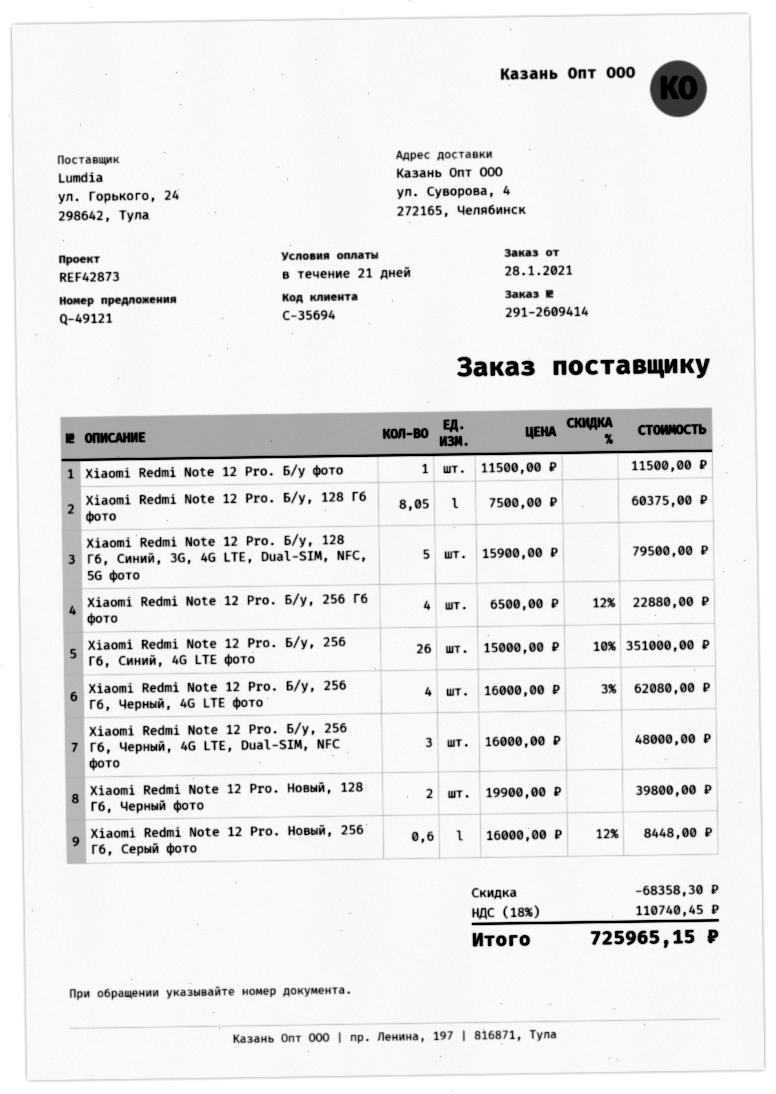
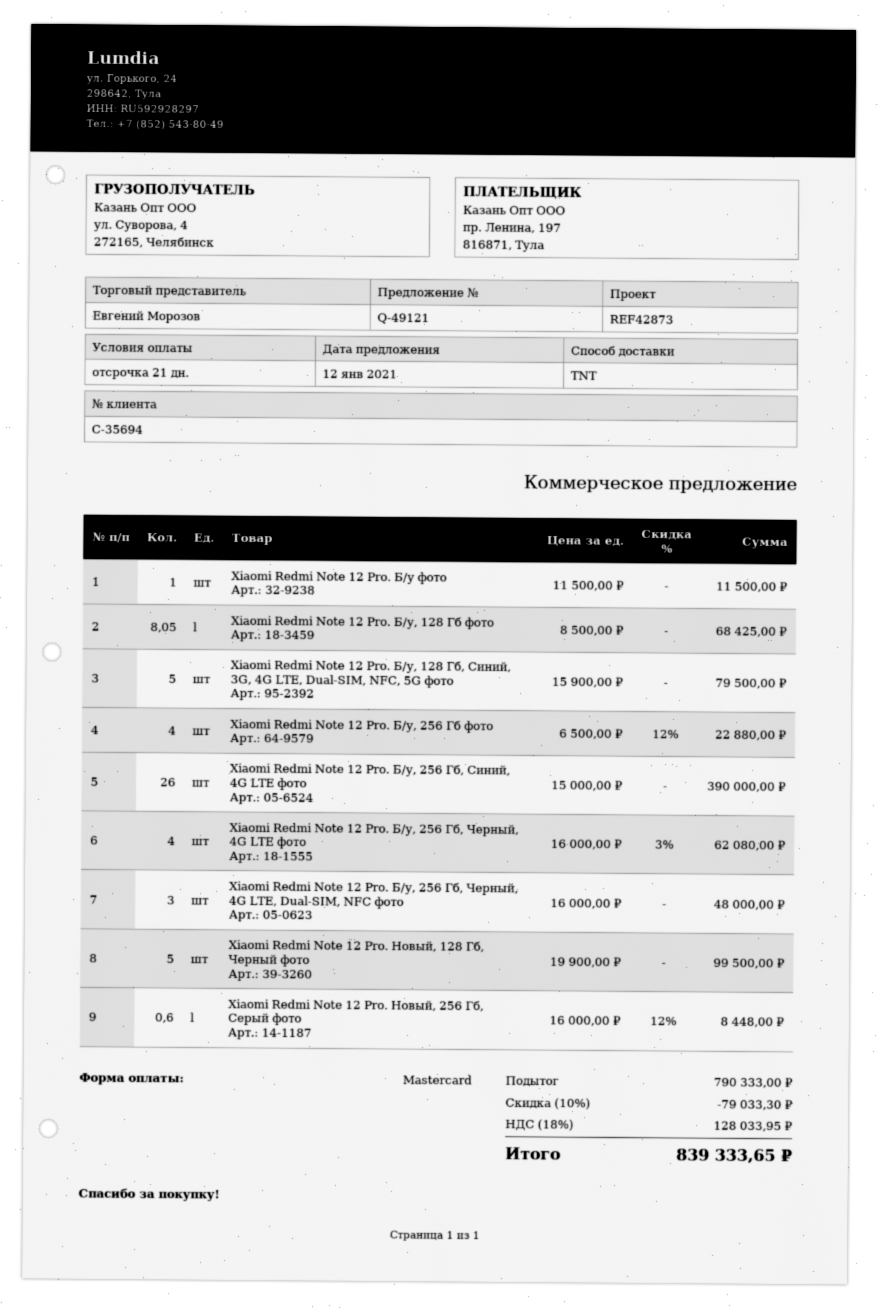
Xiaomi Redmi Note 12 Pro. Б/у, 128 Гб фото: 8.05 x 7500.00 = 60375.00 -> 8.05 x 8500.00 = 68425.00
Xiaomi Redmi Note 12 Pro. Б/у, 256 Гб, Синий, 4G LTE фото: 26 x 15000.00 - 10% = 351000.00 -> 26 x 15000.00 = 390000.00
Xiaomi Redmi Note 12 Pro. Новый, 128 Гб, Черный фото: 2 x 19900.00 = 39800.00 -> 5 x 19900.00 = 99500.00
discount: 68358.30 -> 79033.30
tax: 18% = 110740.45 -> 18% = 128033.95
total: 725965.15 -> 839333.65

